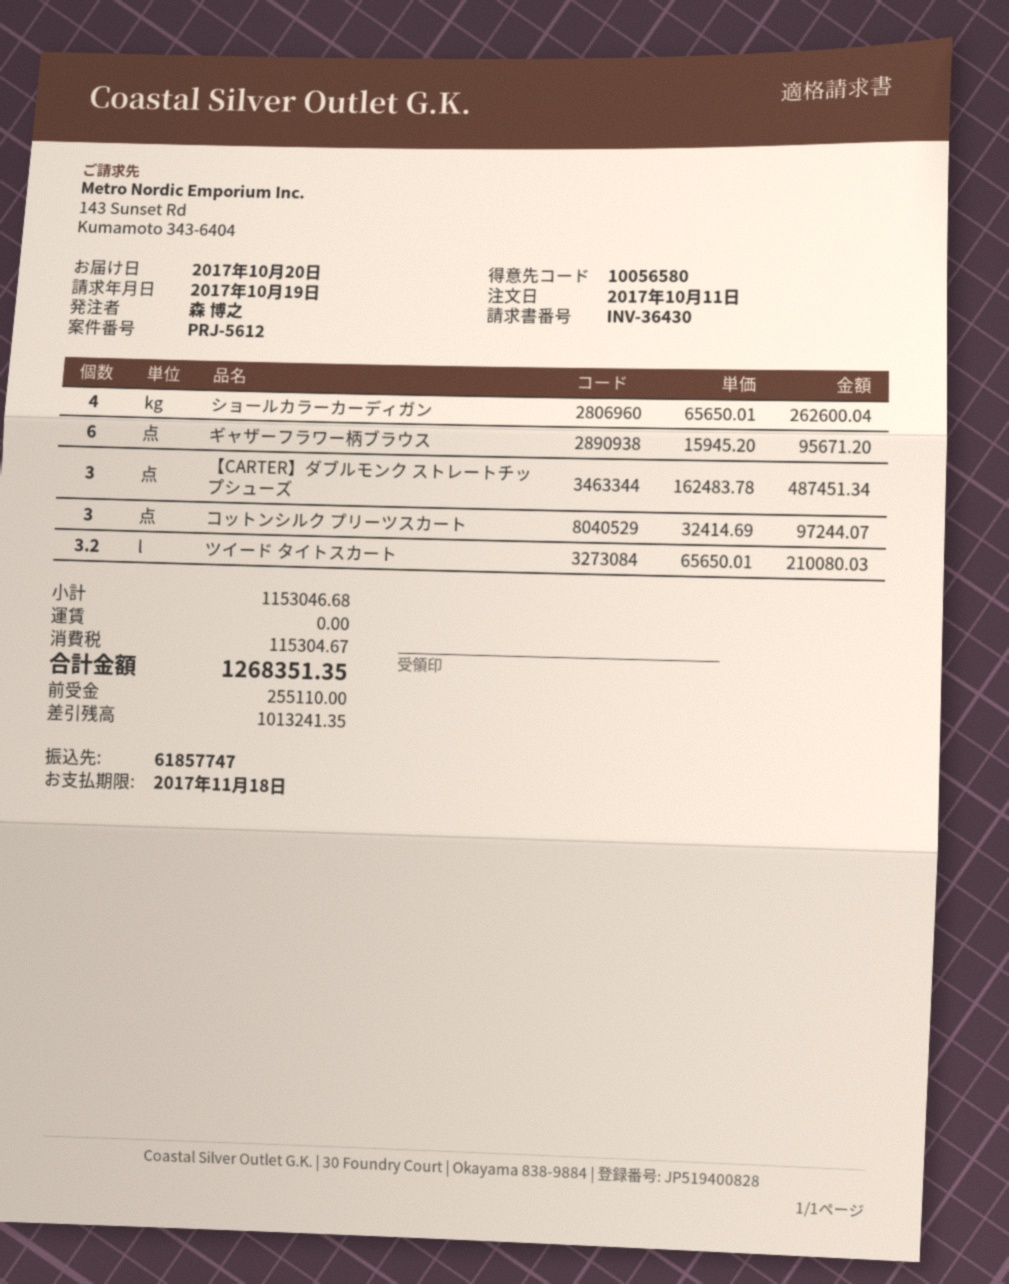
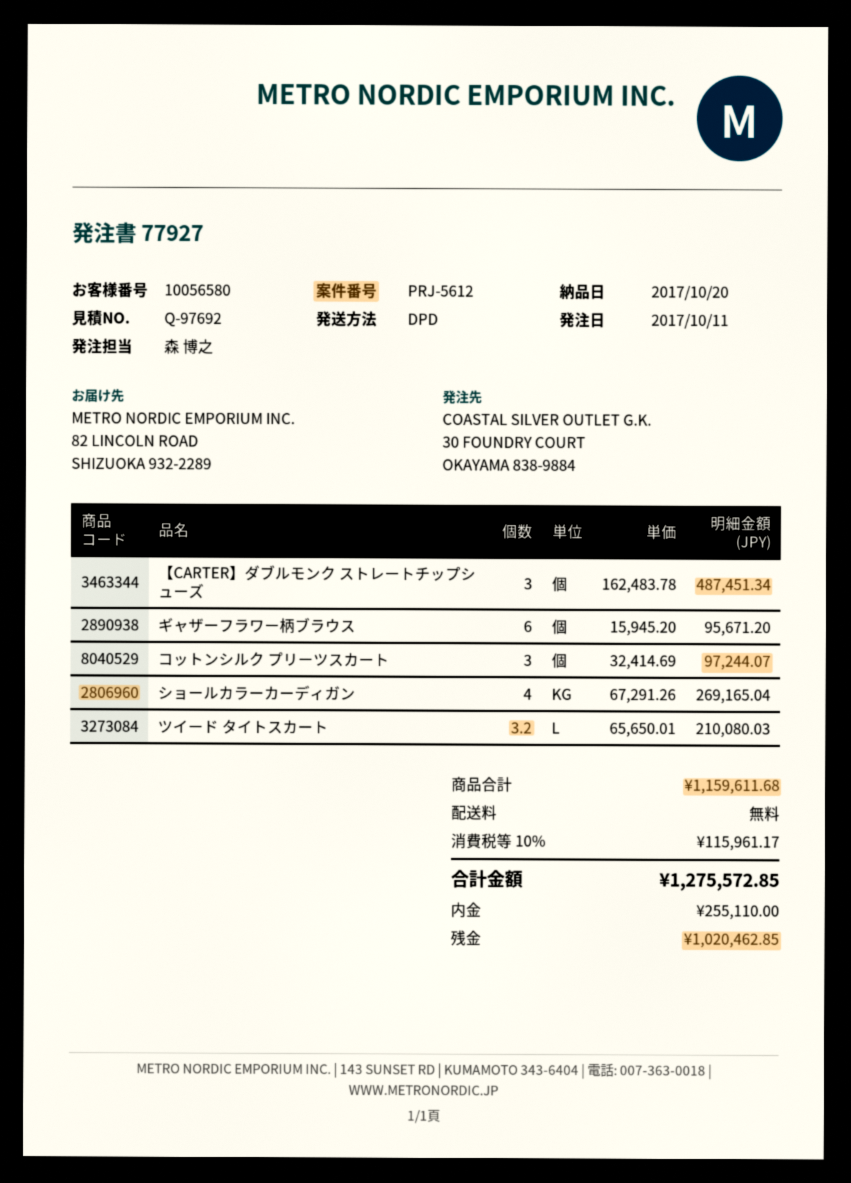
ショールカラーカーディガン: 4 x 65650.01 = 262600.04 -> 4 x 67291.26 = 269165.04
subtotal: 1153046.68 -> 1159611.68
tax: 115304.67 -> 115961.17
total: 1268351.35 -> 1275572.85
balance: 1013241.35 -> 1020462.85

